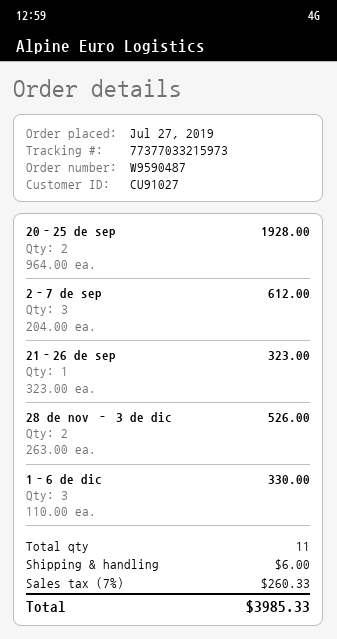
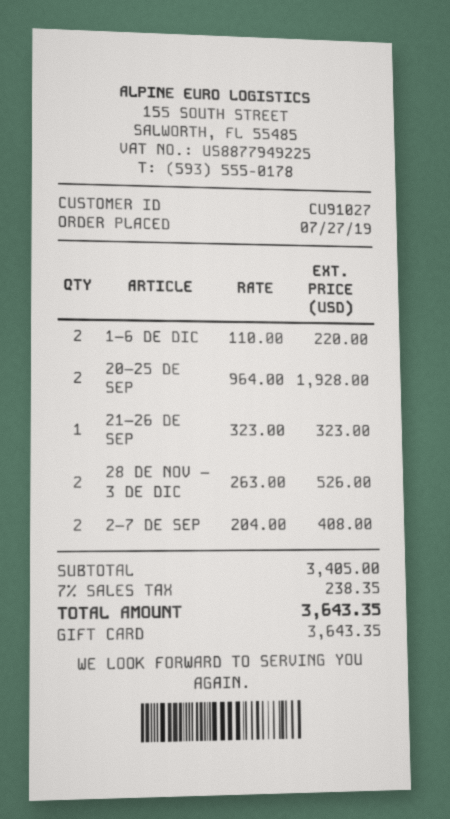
2–7 de sep: 3 x 204.00 = 612.00 -> 2 x 204.00 = 408.00
1–6 de dic: 3 x 110.00 = 330.00 -> 2 x 110.00 = 220.00
shipping: 6.00 -> none
tax: 7% = 260.33 -> 7% = 238.35
total: 3985.33 -> 3643.35

